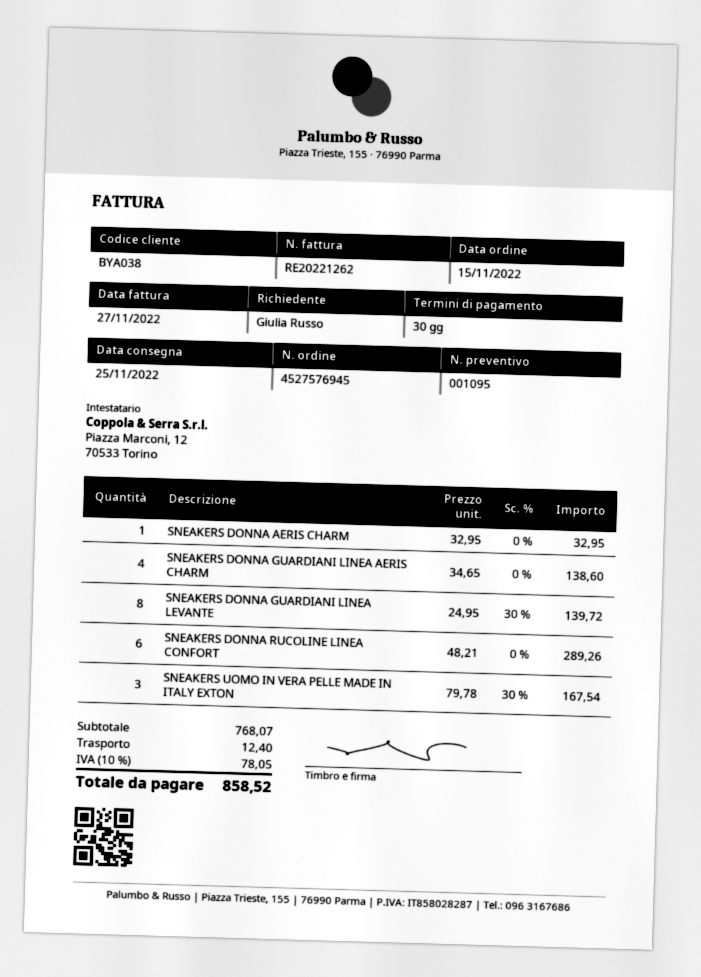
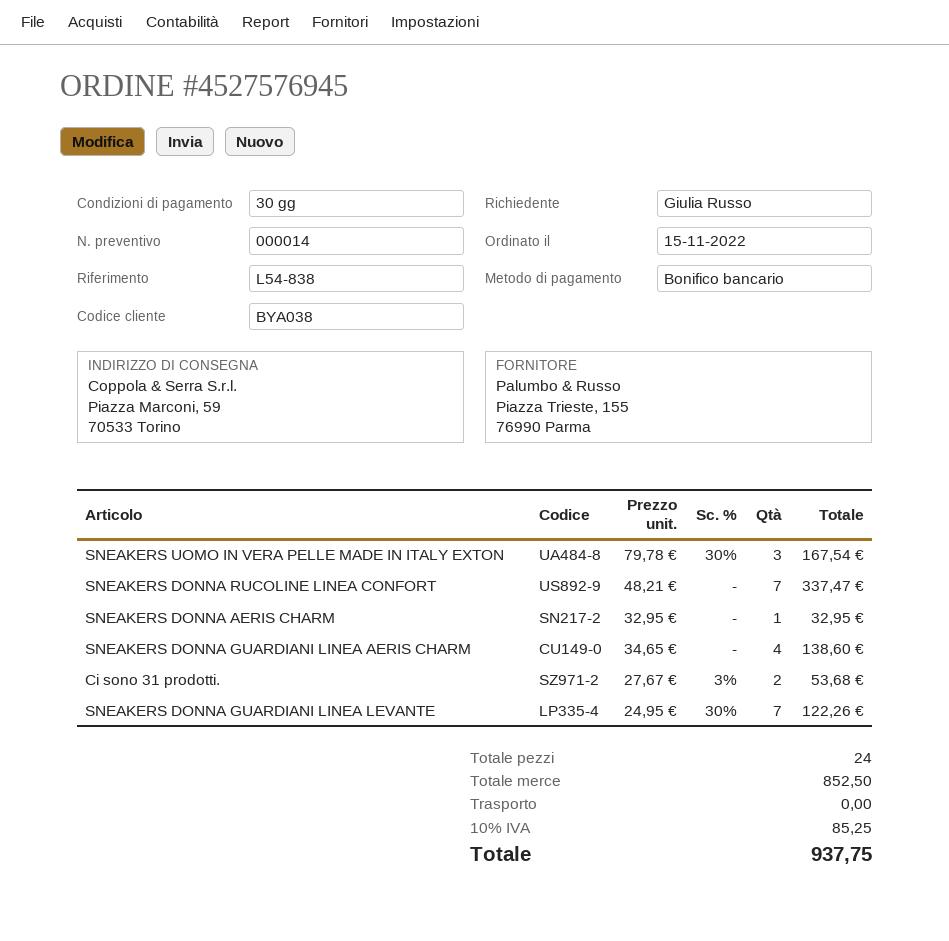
quote number: 001095 -> 000014
SNEAKERS DONNA GUARDIANI LINEA LEVANTE: 8 x 24.95 - 30% = 139.72 -> 7 x 24.95 - 30% = 122.26
SNEAKERS DONNA RUCOLINE LINEA CONFORT: 6 x 48.21 = 289.26 -> 7 x 48.21 = 337.47
Ci sono 31 prodotti.: none -> 2 x 27.67 - 3% = 53.68
subtotal: 768.07 -> 852.50
shipping: 12.40 -> 0.00
tax: 10% = 78.05 -> 10% = 85.25
total: 858.52 -> 937.75

